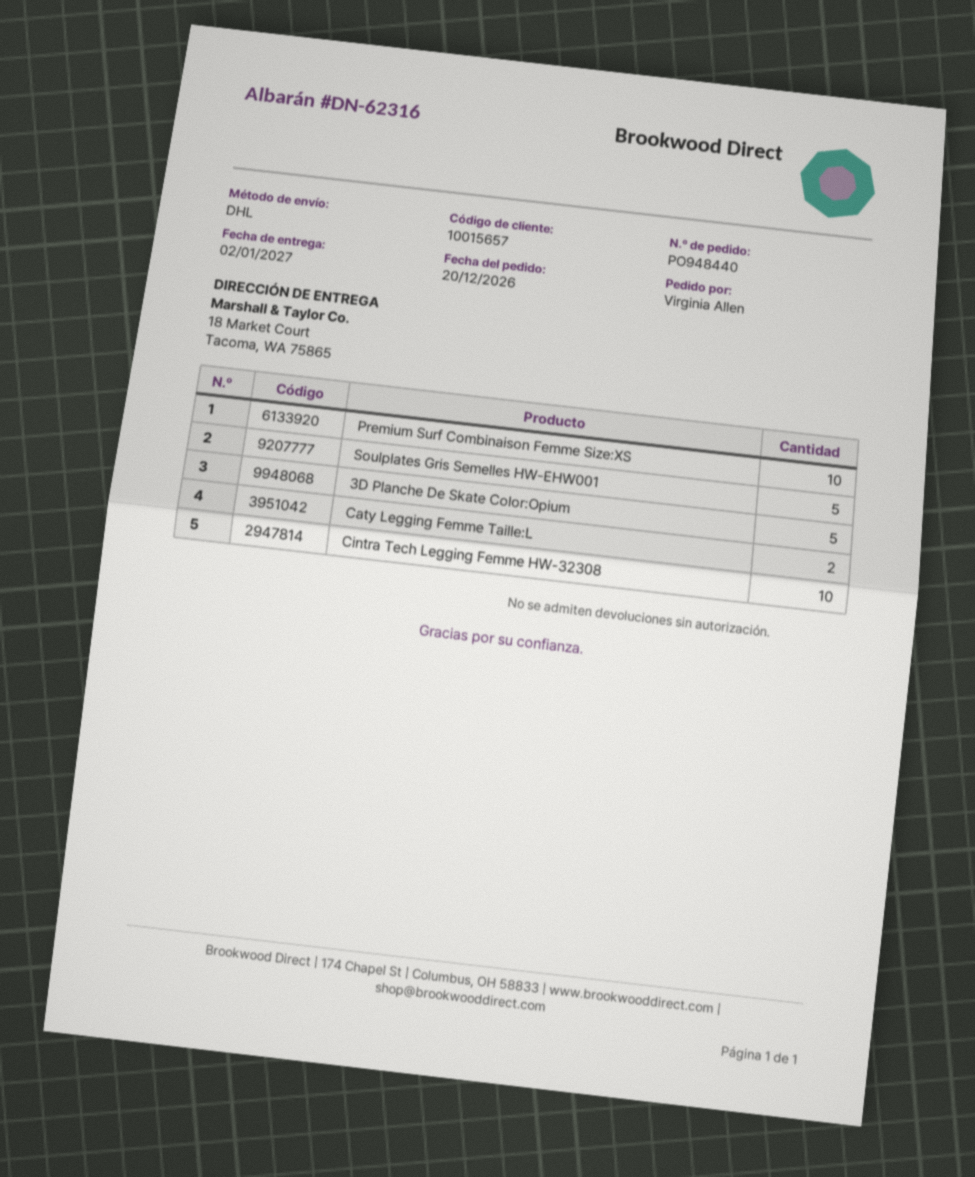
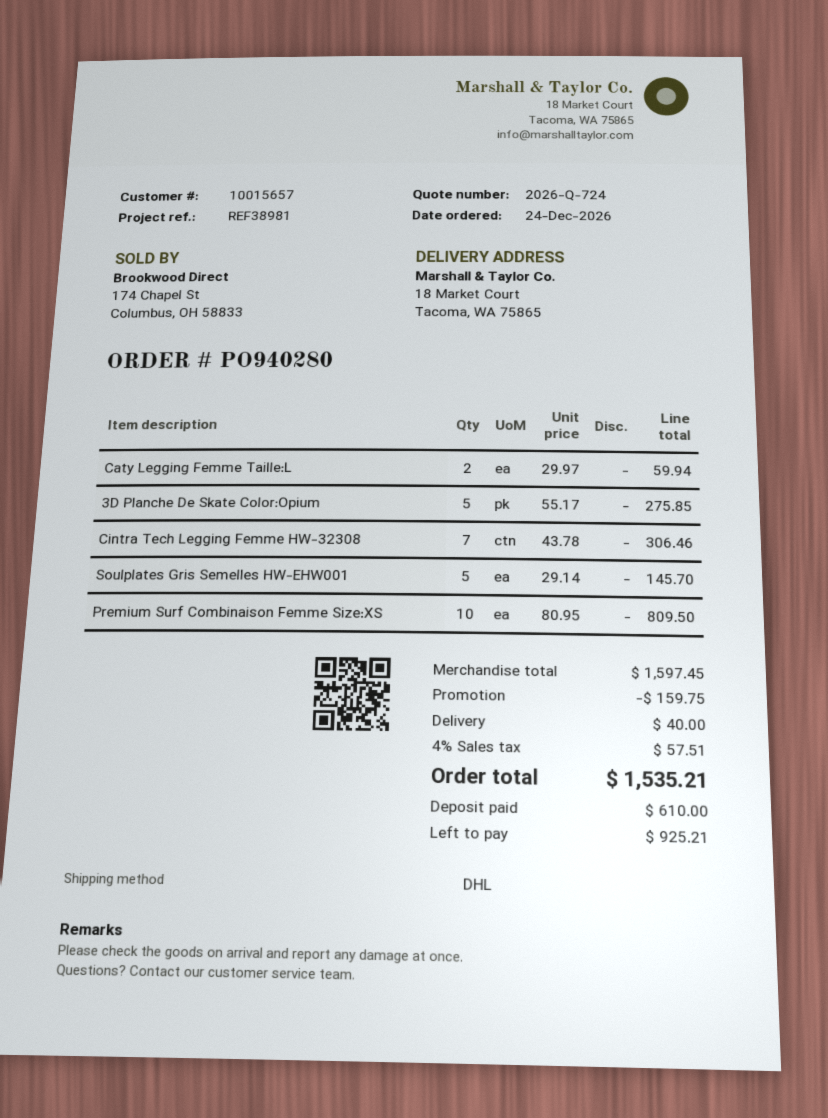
order number: PO948440 -> PO940280
order date: 2026-12-20 -> 2026-12-24
Cintra Tech Legging Femme HW-32308: 10 -> 7

